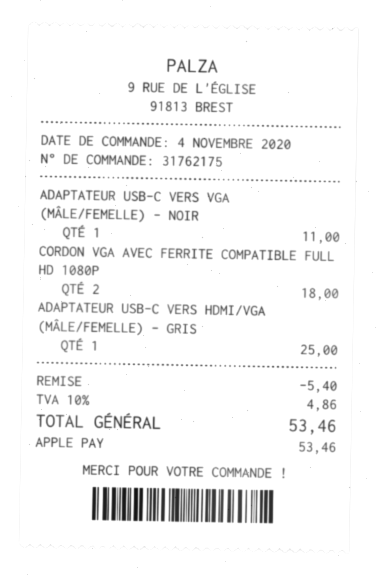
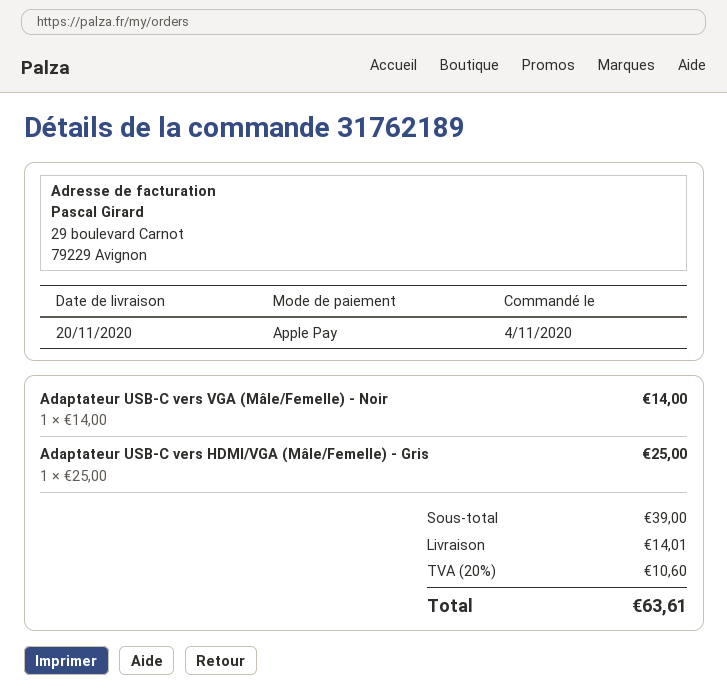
order number: 31762175 -> 31762189
ADAPTATEUR USB-C VERS VGA (MÂLE/FEMELLE) - NOIR: 1 for 11.00 -> 1 for 14.00
CORDON VGA AVEC FERRITE COMPATIBLE FULL HD 1080P: 2 for 18.00 -> none
discount: 5.40 -> none
shipping: none -> 14.01
tax: 10% = 4.86 -> 20% = 10.60
total: 53.46 -> 63.61

